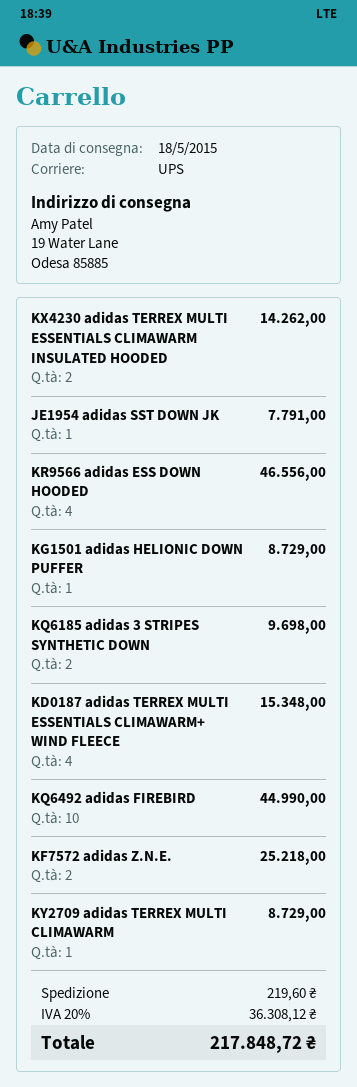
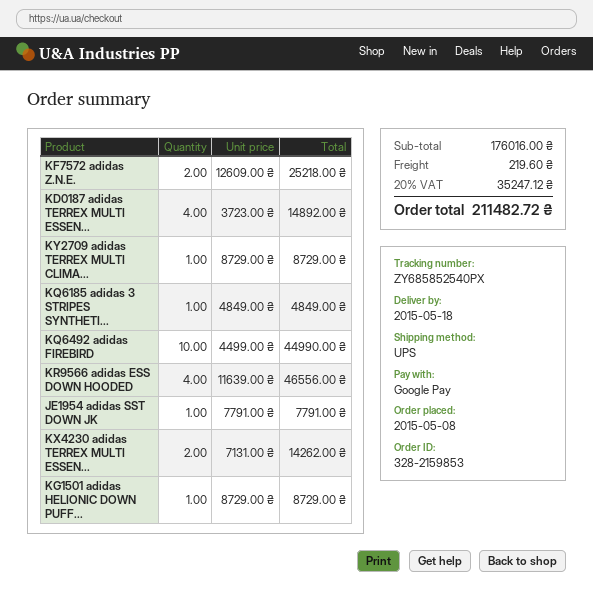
KQ6185 adidas 3 STRIPES SYNTHETIC DOWN: 2 for 9698.00 -> 1 for 4849.00
KD0187 adidas TERREX MULTI ESSENTIALS CLIMAWARM+ WIND FLEECE: 4 for 15348.00 -> 4 for 14892.00
tax: 20% = 36308.12 -> 20% = 35247.12
total: 217848.72 -> 211482.72

